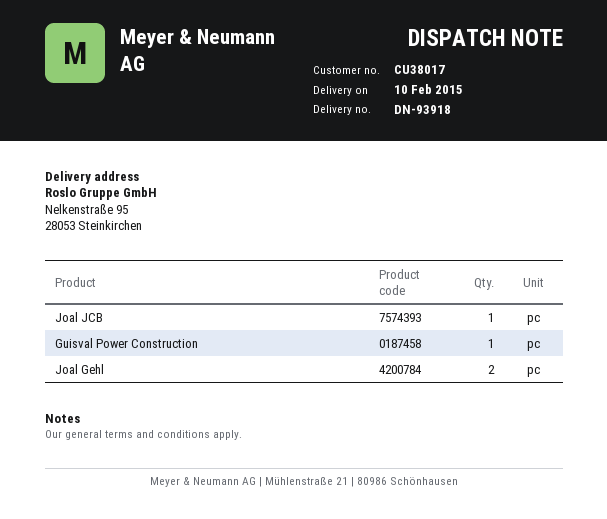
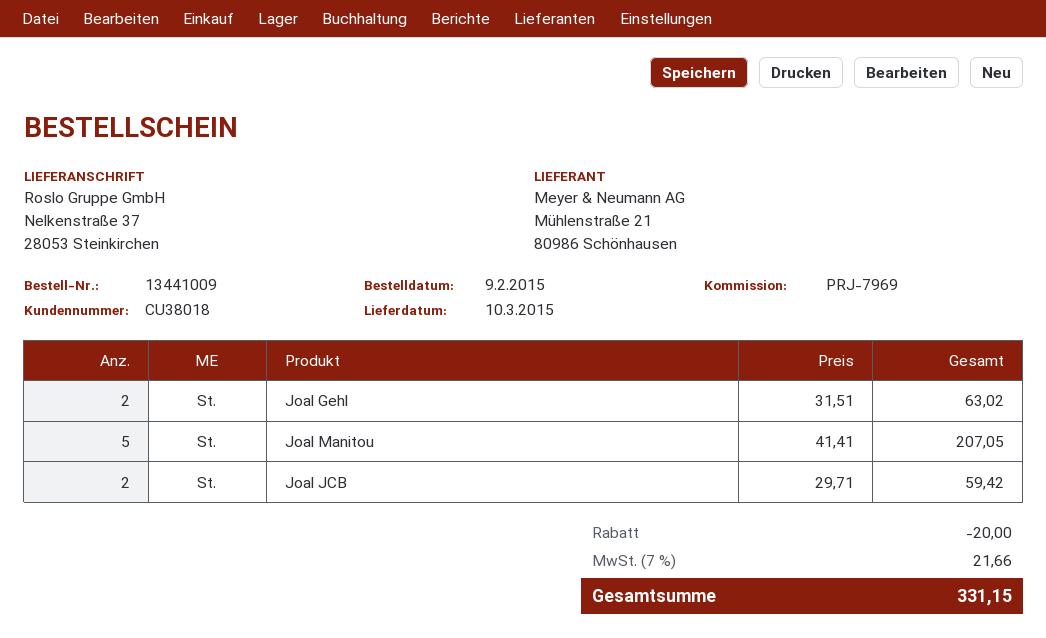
delivery date: 2015-02-10 -> 2015-03-10
customer number: CU38017 -> CU38018
ship to: Nelkenstraße 95, 28053 Steinkirchen -> Nelkenstraße 37, 28053 Steinkirchen
Joal JCB: 1 -> 2
Guisval Power Construction: 1 -> none
Joal Manitou: none -> 5

